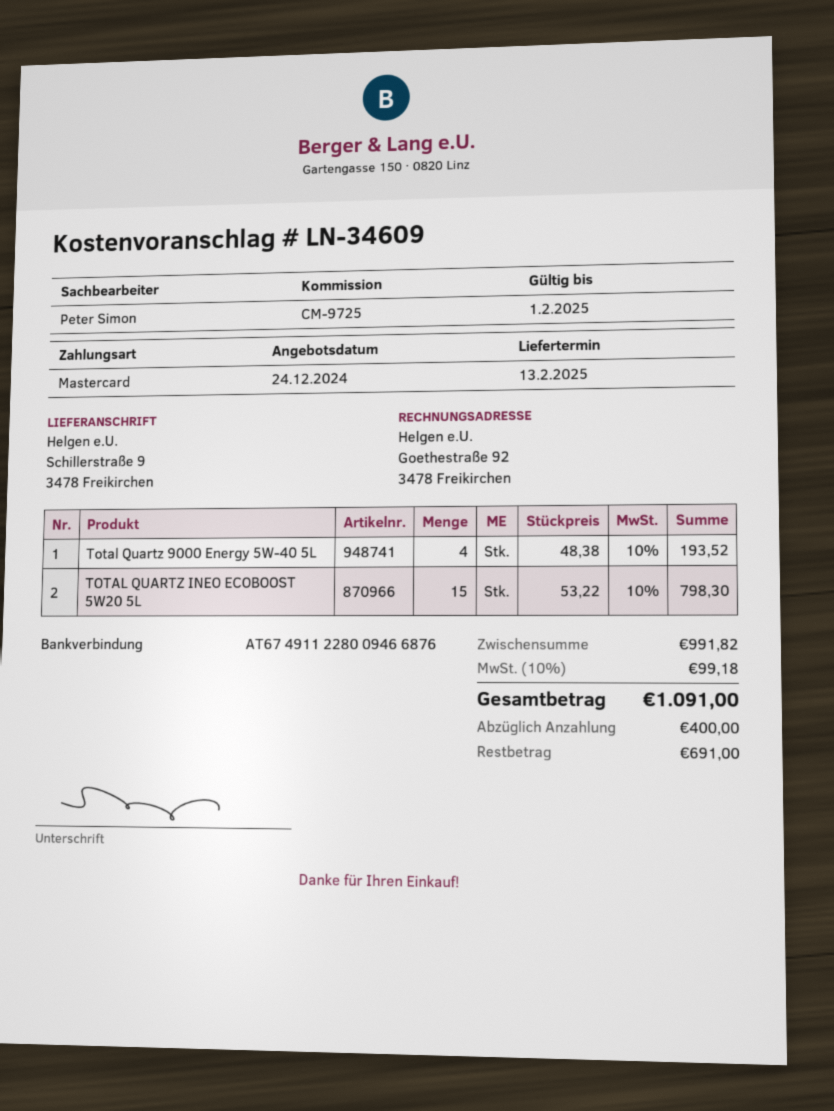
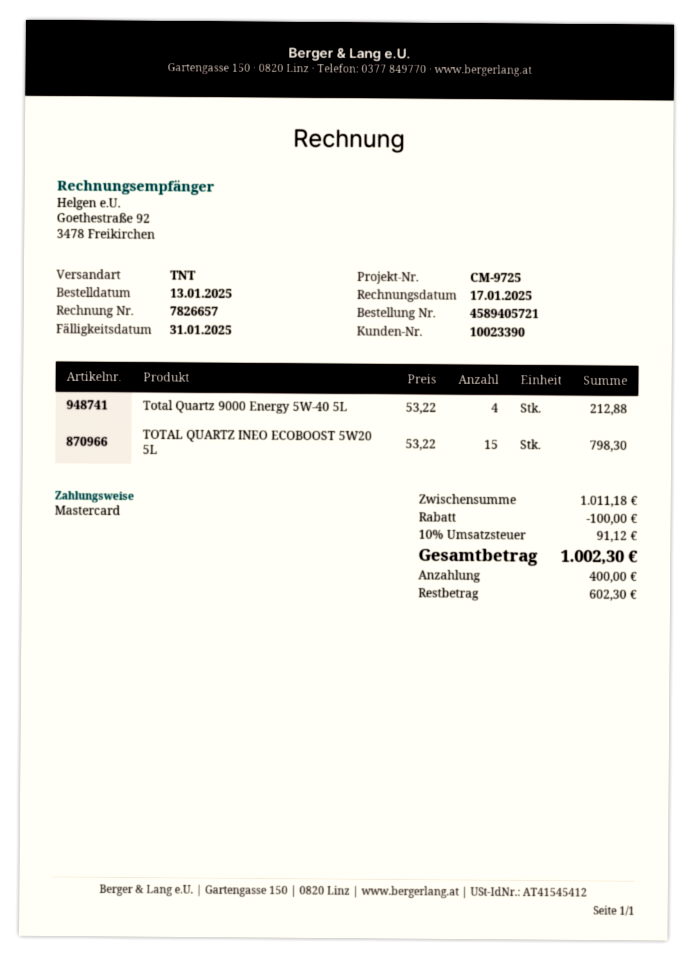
Total Quartz 9000 Energy 5W-40 5L: 4 x 48.38 = 193.52 -> 4 x 53.22 = 212.88
subtotal: 991.82 -> 1011.18
discount: none -> 100.00
tax: 10% = 99.18 -> 10% = 91.12
total: 1091.00 -> 1002.30
balance: 691.00 -> 602.30

